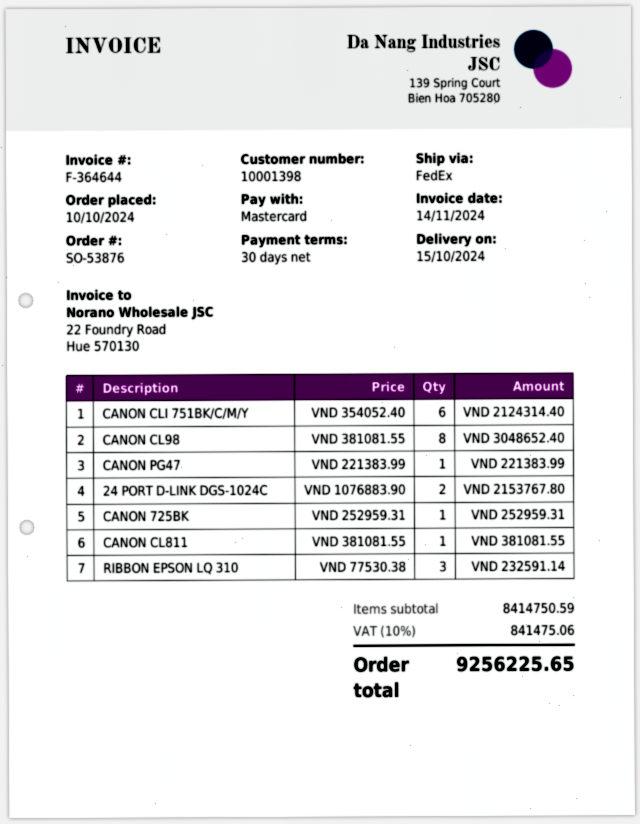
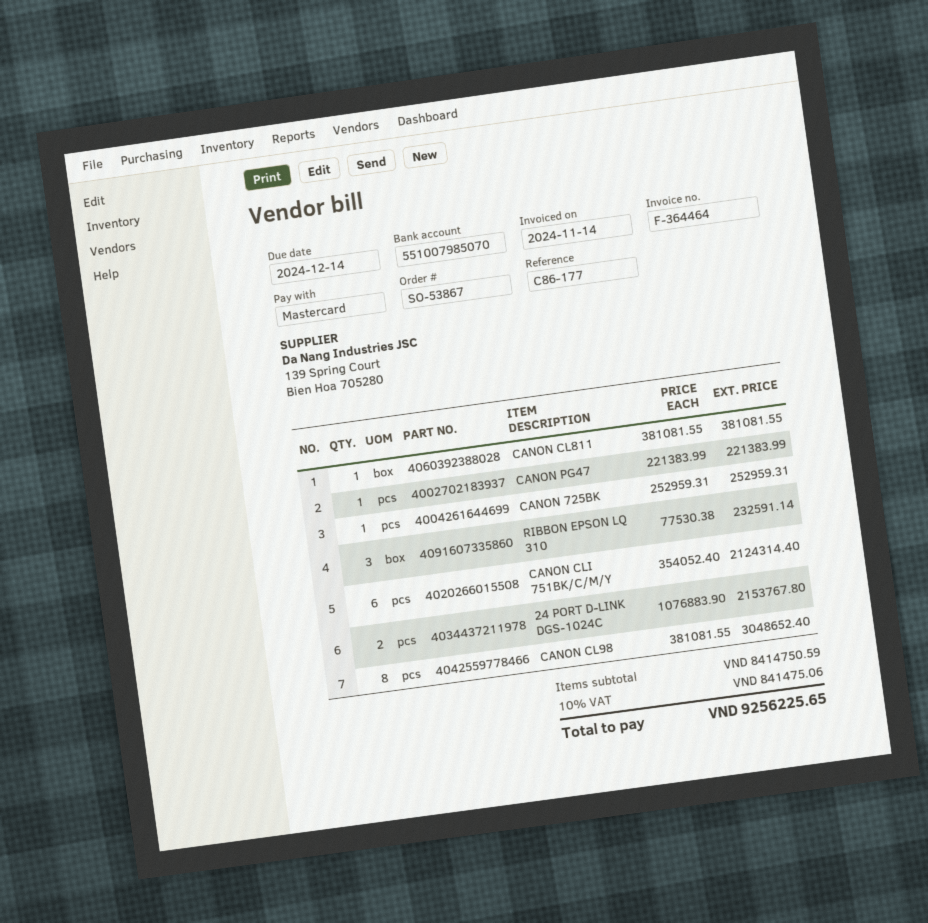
order number: SO-53876 -> SO-53867
invoice number: F-364644 -> F-364464

